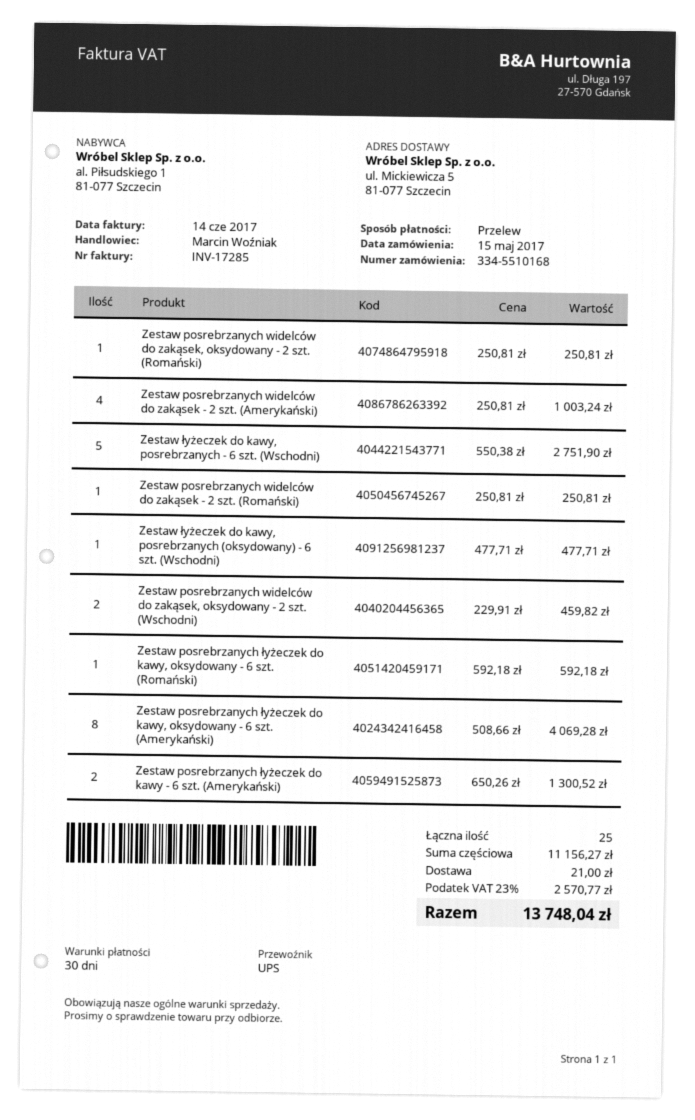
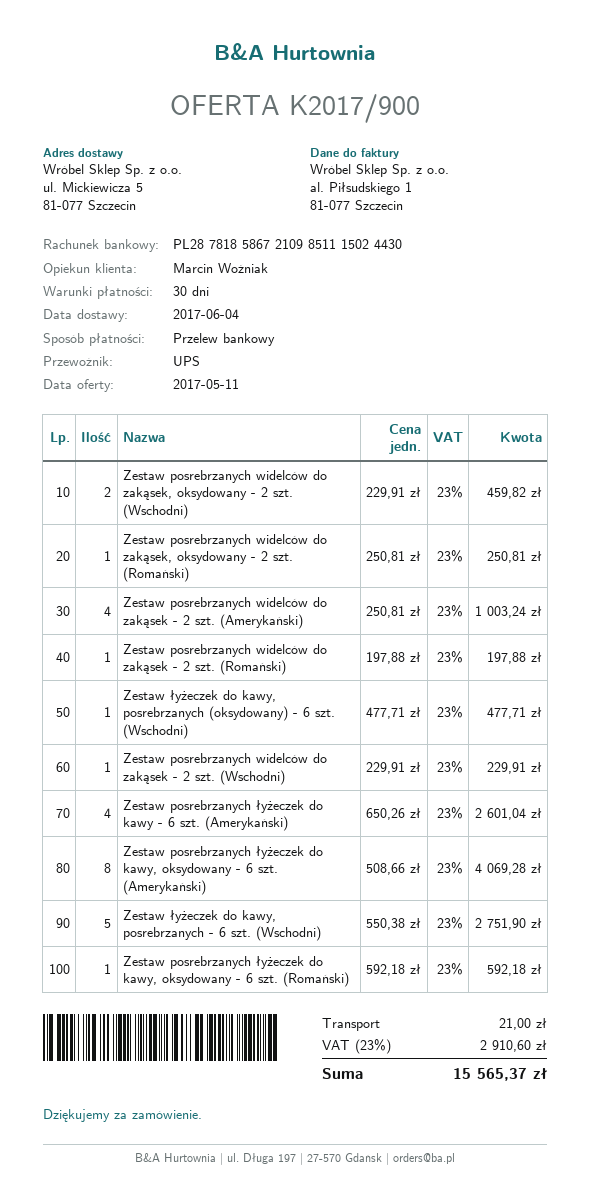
Zestaw posrebrzanych widelców do zakąsek - 2 szt. (Romański): 1 x 250.81 = 250.81 -> 1 x 197.88 = 197.88
Zestaw posrebrzanych łyżeczek do kawy - 6 szt. (Amerykański): 2 x 650.26 = 1300.52 -> 4 x 650.26 = 2601.04
Zestaw posrebrzanych widelców do zakąsek - 2 szt. (Wschodni): none -> 1 x 229.91 = 229.91
tax: 23% = 2570.77 -> 23% = 2910.60
total: 13748.04 -> 15565.37

